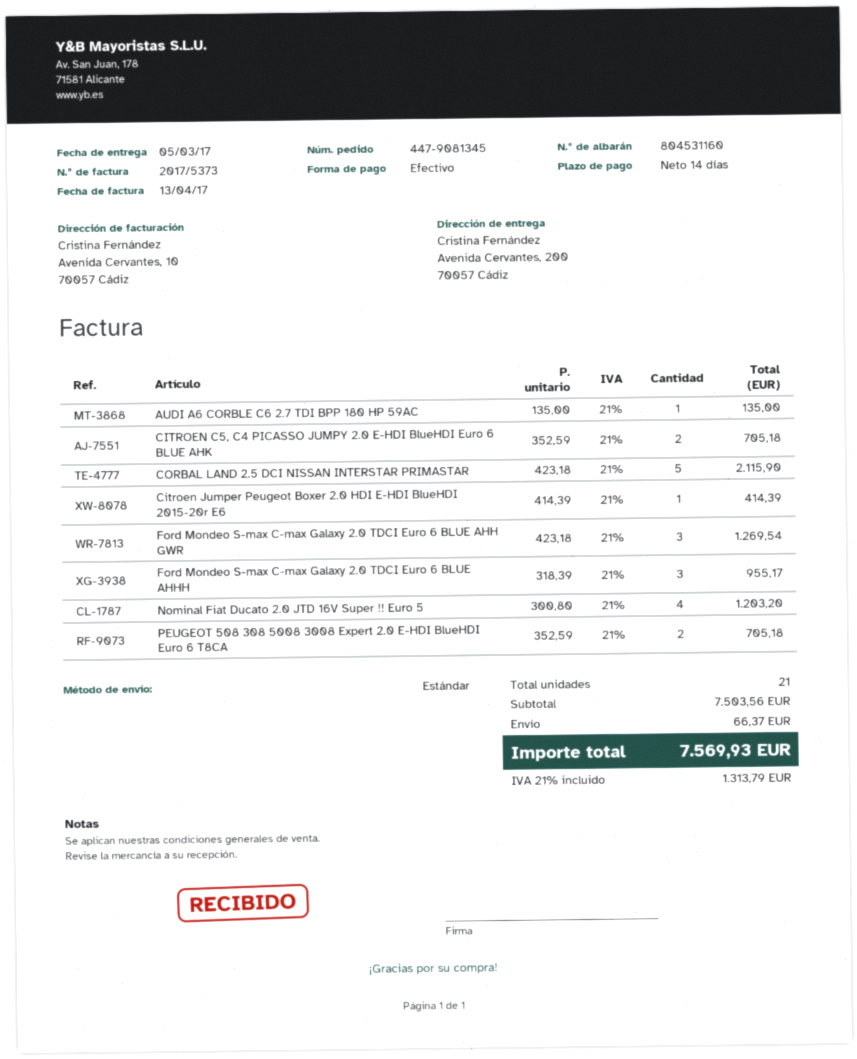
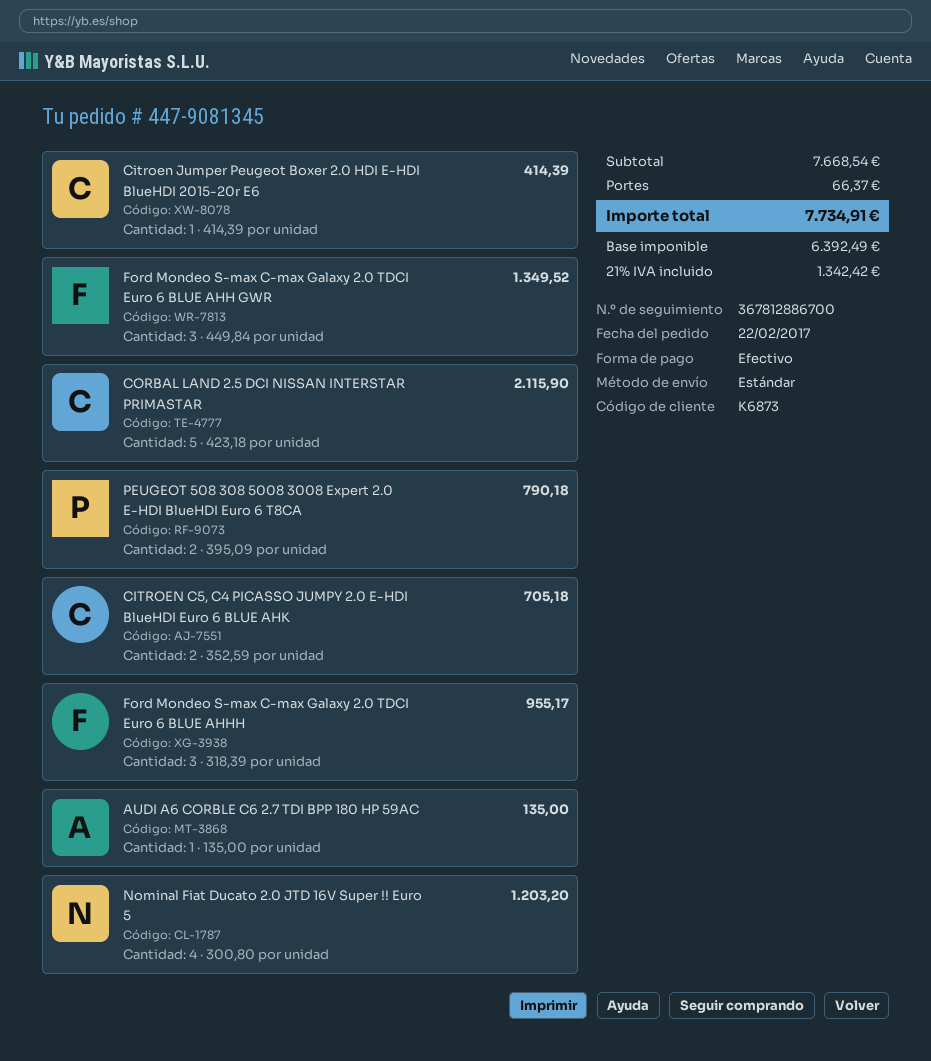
Ford Mondeo S-max C-max Galaxy 2.0 TDCI Euro 6 BLUE AHH GWR: 3 x 423.18 = 1269.54 -> 3 x 449.84 = 1349.52
PEUGEOT 508 308 5008 3008 Expert 2.0 E-HDI BlueHDI Euro 6 T8CA: 2 x 352.59 = 705.18 -> 2 x 395.09 = 790.18
subtotal: 7503.56 -> 7668.54
tax: 21% = 1313.79 -> 21% = 1342.42
total: 7569.93 -> 7734.91

